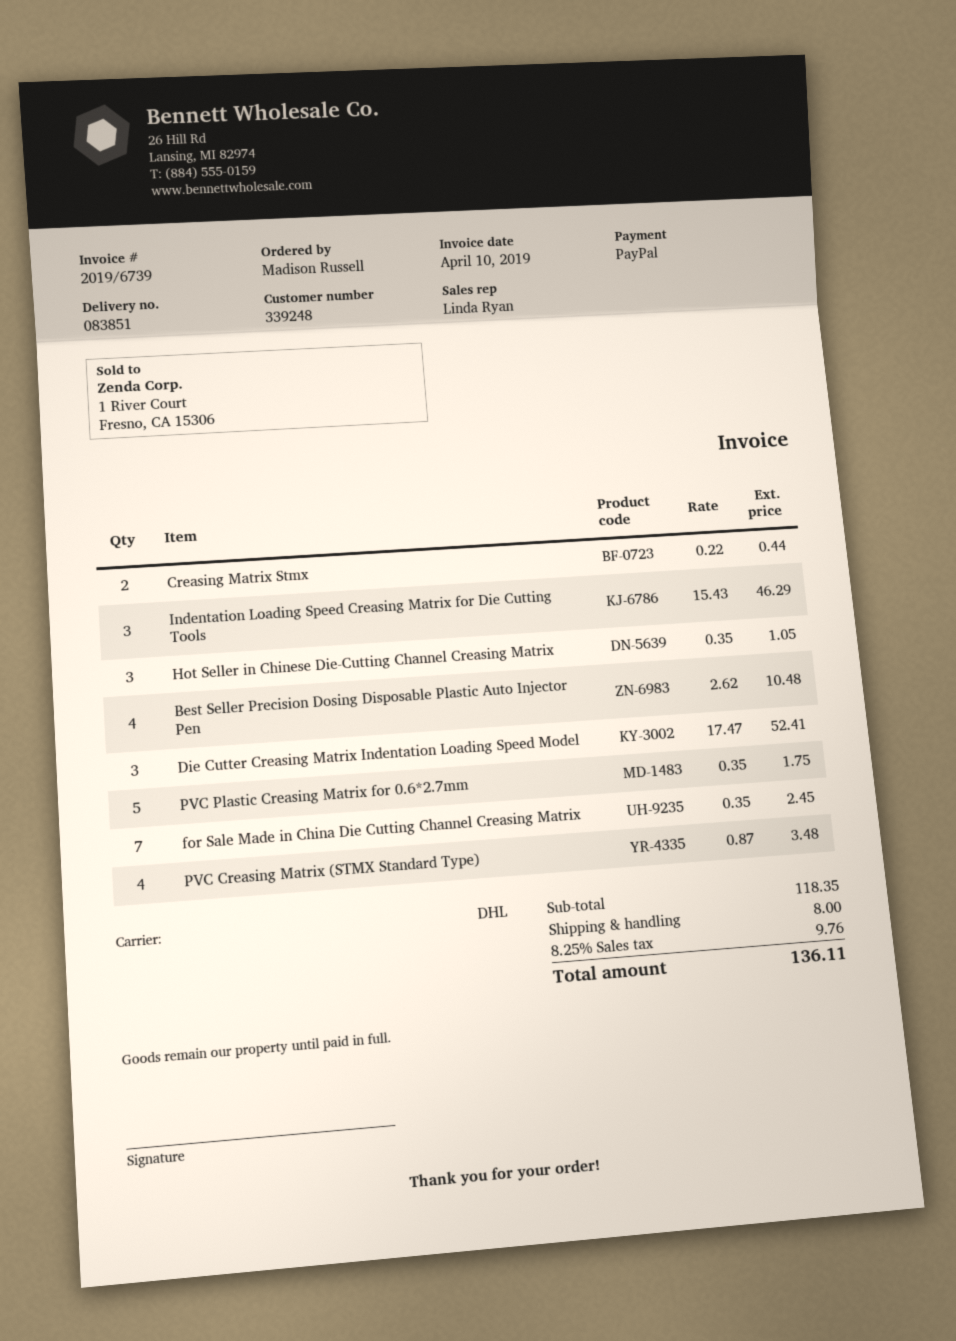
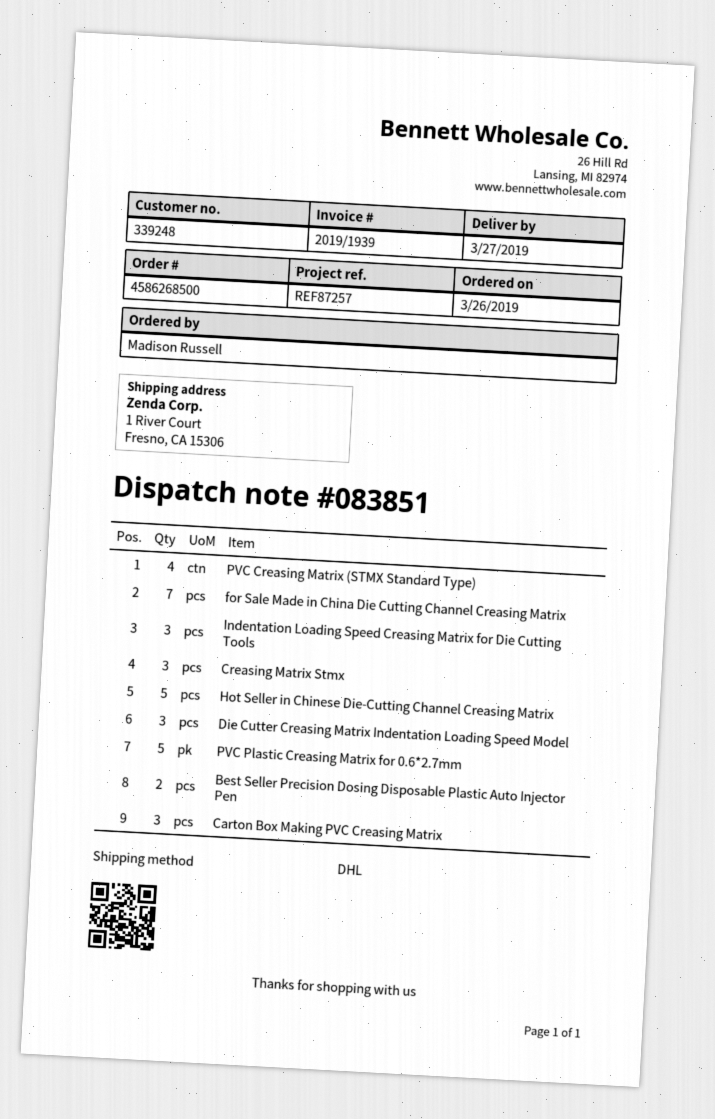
invoice number: 2019/6739 -> 2019/1939
Creasing Matrix Stmx: 2 -> 3
Hot Seller in Chinese Die-Cutting Channel Creasing Matrix: 3 -> 5
Best Seller Precision Dosing Disposable Plastic Auto Injector Pen: 4 -> 2
Carton Box Making PVC Creasing Matrix: none -> 3

